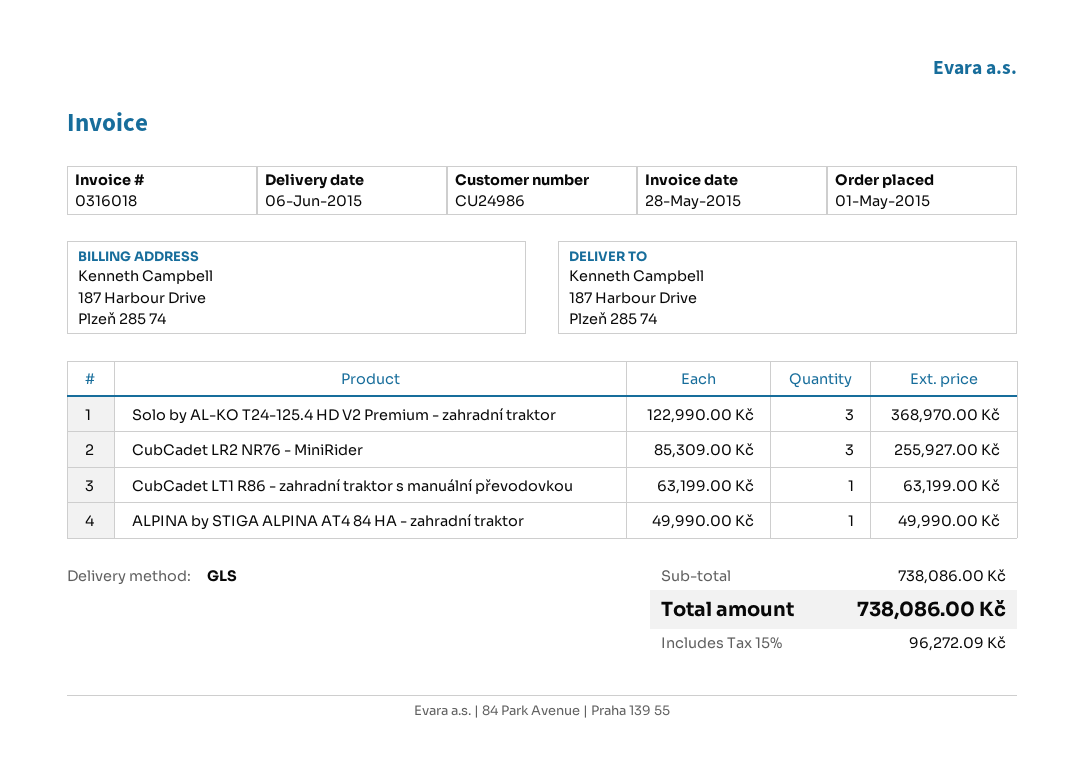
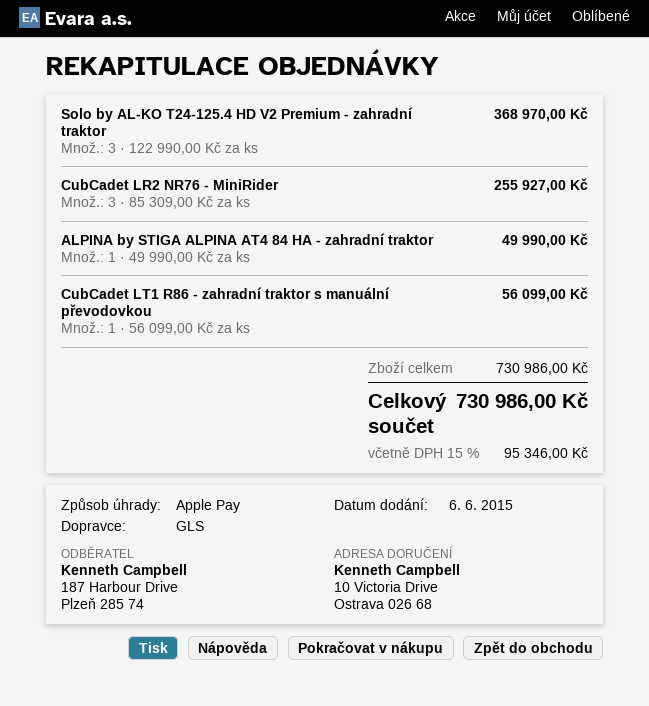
ship to: 187 Harbour Drive, Plzeň 285 74 -> 10 Victoria Drive, Ostrava 026 68
CubCadet LT1 R86 - zahradní traktor s manuální převodovkou: 1 x 63199.00 = 63199.00 -> 1 x 56099.00 = 56099.00
subtotal: 738086.00 -> 730986.00
tax: 15% = 96272.09 -> 15% = 95346.00
total: 738086.00 -> 730986.00

